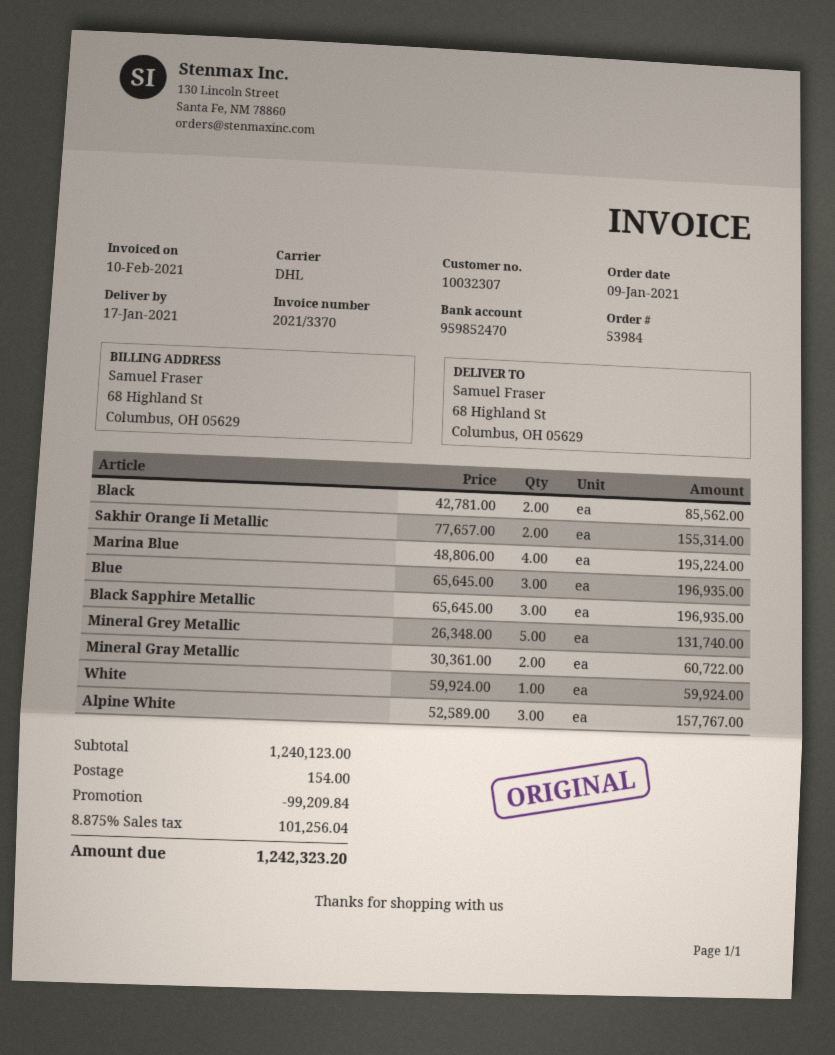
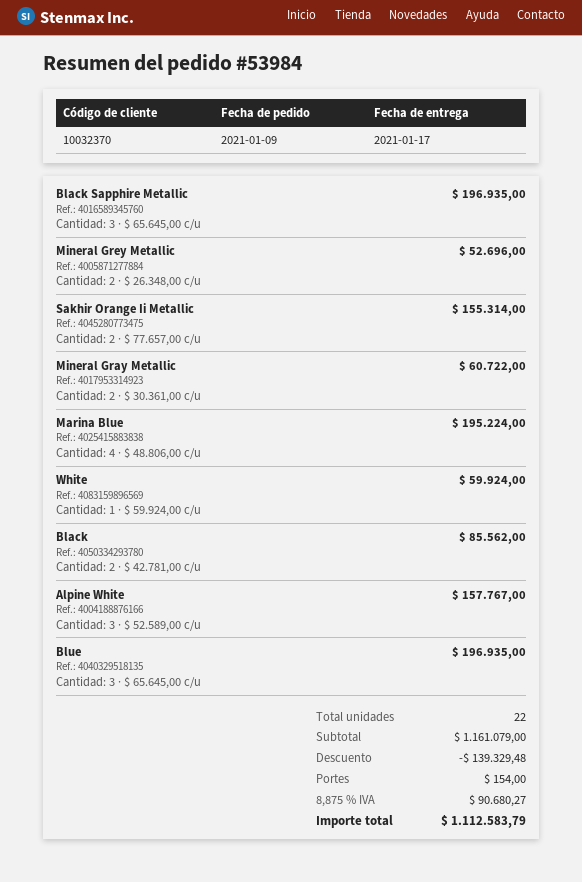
customer number: 10032307 -> 10032370
Mineral Grey Metallic: 5 x 26348.00 = 131740.00 -> 2 x 26348.00 = 52696.00
subtotal: 1240123.00 -> 1161079.00
discount: 99209.84 -> 139329.48
tax: 8.875% = 101256.04 -> 8.875% = 90680.27
total: 1242323.20 -> 1112583.79

